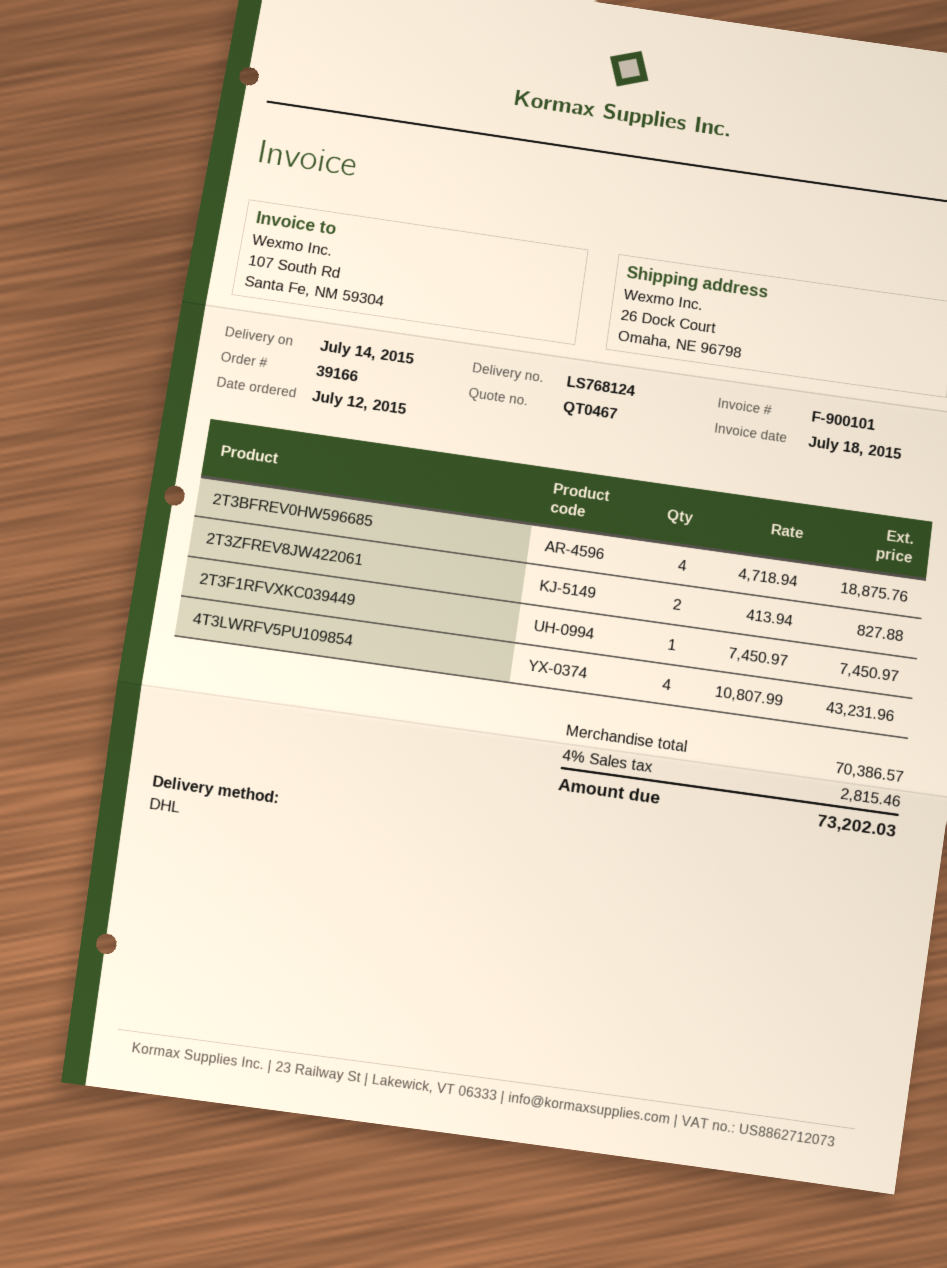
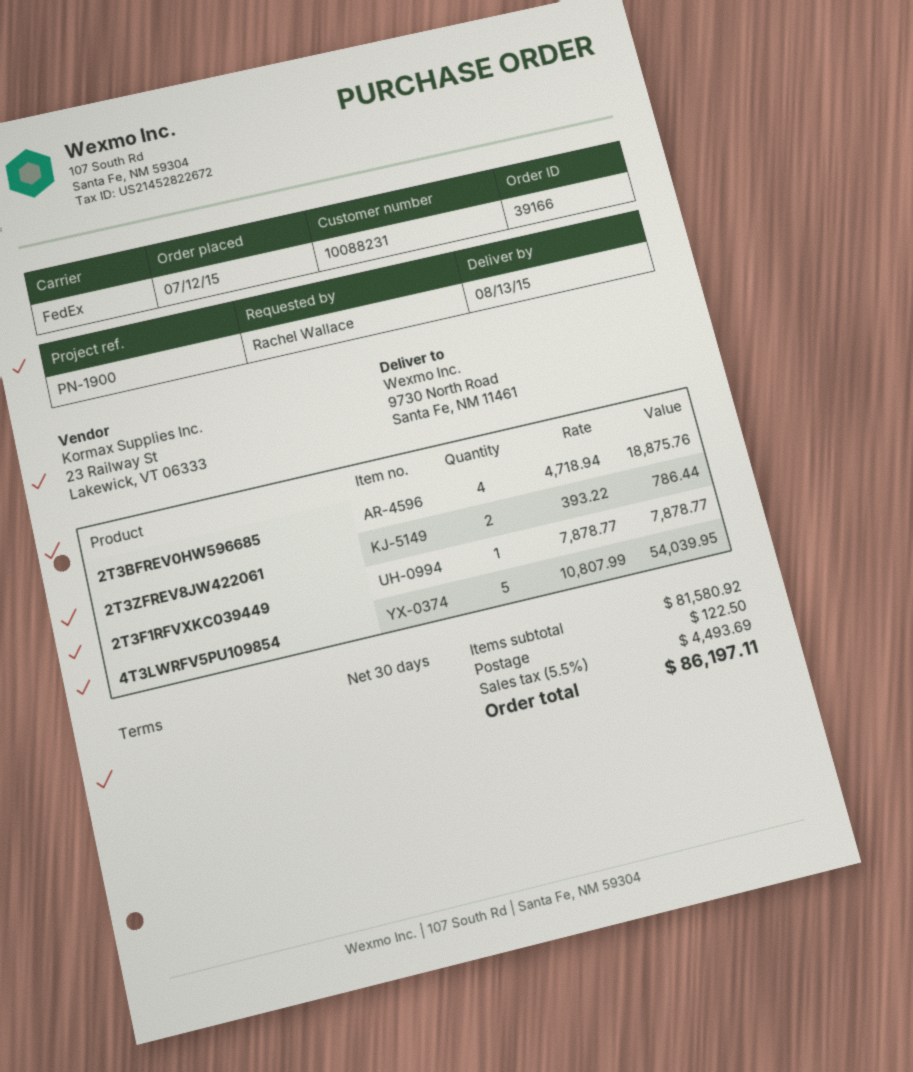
delivery date: 2015-07-14 -> 2015-08-13
shipping method: DHL -> FedEx
ship to: 26 Dock Court, Omaha, NE 96798 -> 9730 North Road, Santa Fe, NM 11461
2T3ZFREV8JW422061: 2 x 413.94 = 827.88 -> 2 x 393.22 = 786.44
2T3F1RFVXKC039449: 1 x 7450.97 = 7450.97 -> 1 x 7878.77 = 7878.77
4T3LWRFV5PU109854: 4 x 10807.99 = 43231.96 -> 5 x 10807.99 = 54039.95
subtotal: 70386.57 -> 81580.92
shipping: none -> 122.50
tax: 4% = 2815.46 -> 5.5% = 4493.69
total: 73202.03 -> 86197.11

